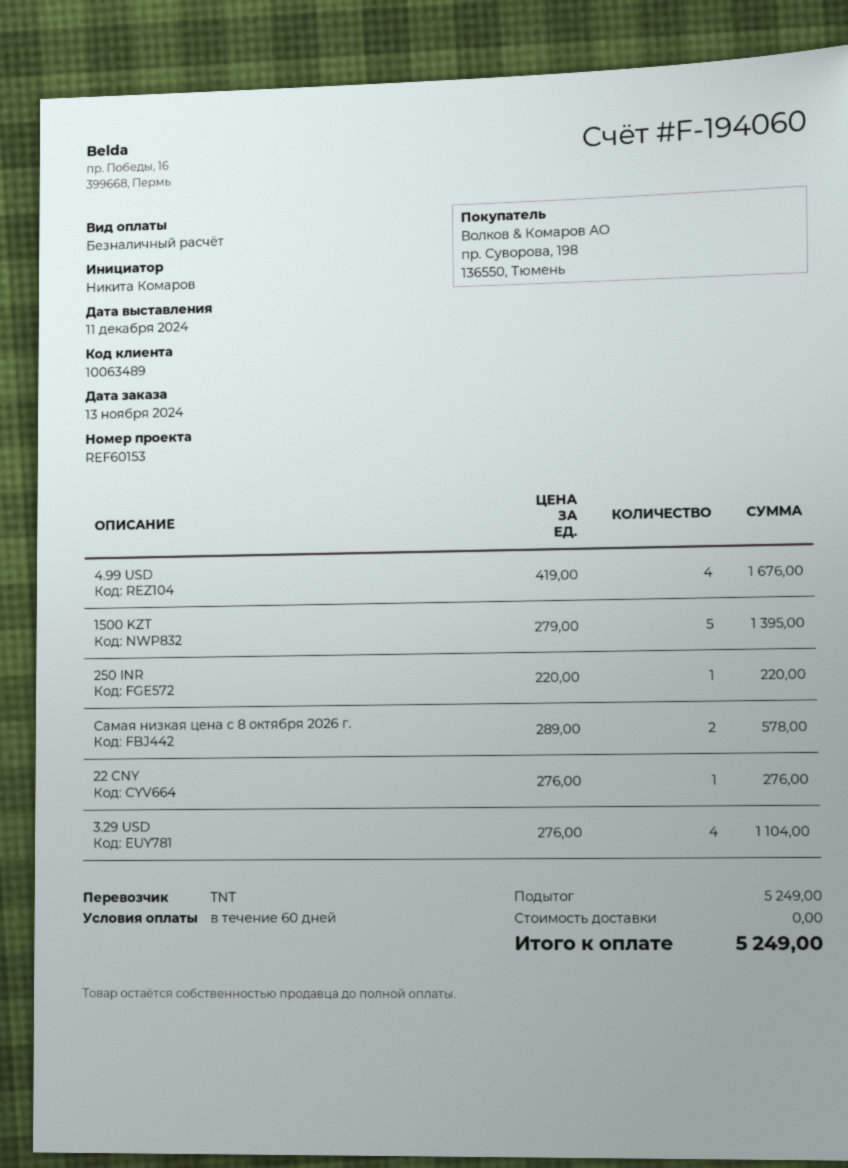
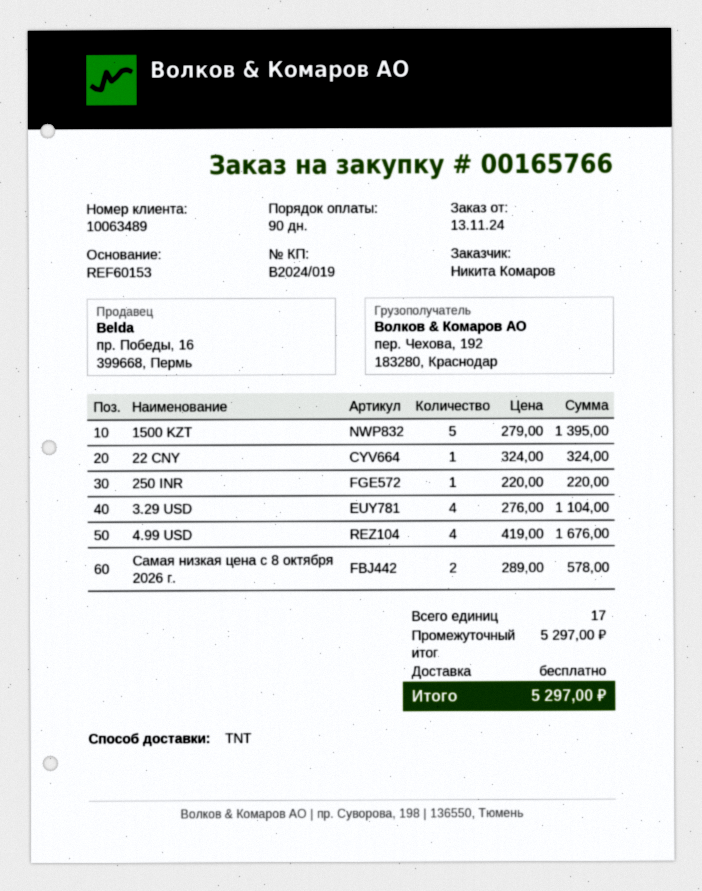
payment terms: 60 days -> 90 days
22 CNY: 1 x 276.00 = 276.00 -> 1 x 324.00 = 324.00
subtotal: 5249.00 -> 5297.00
total: 5249.00 -> 5297.00

